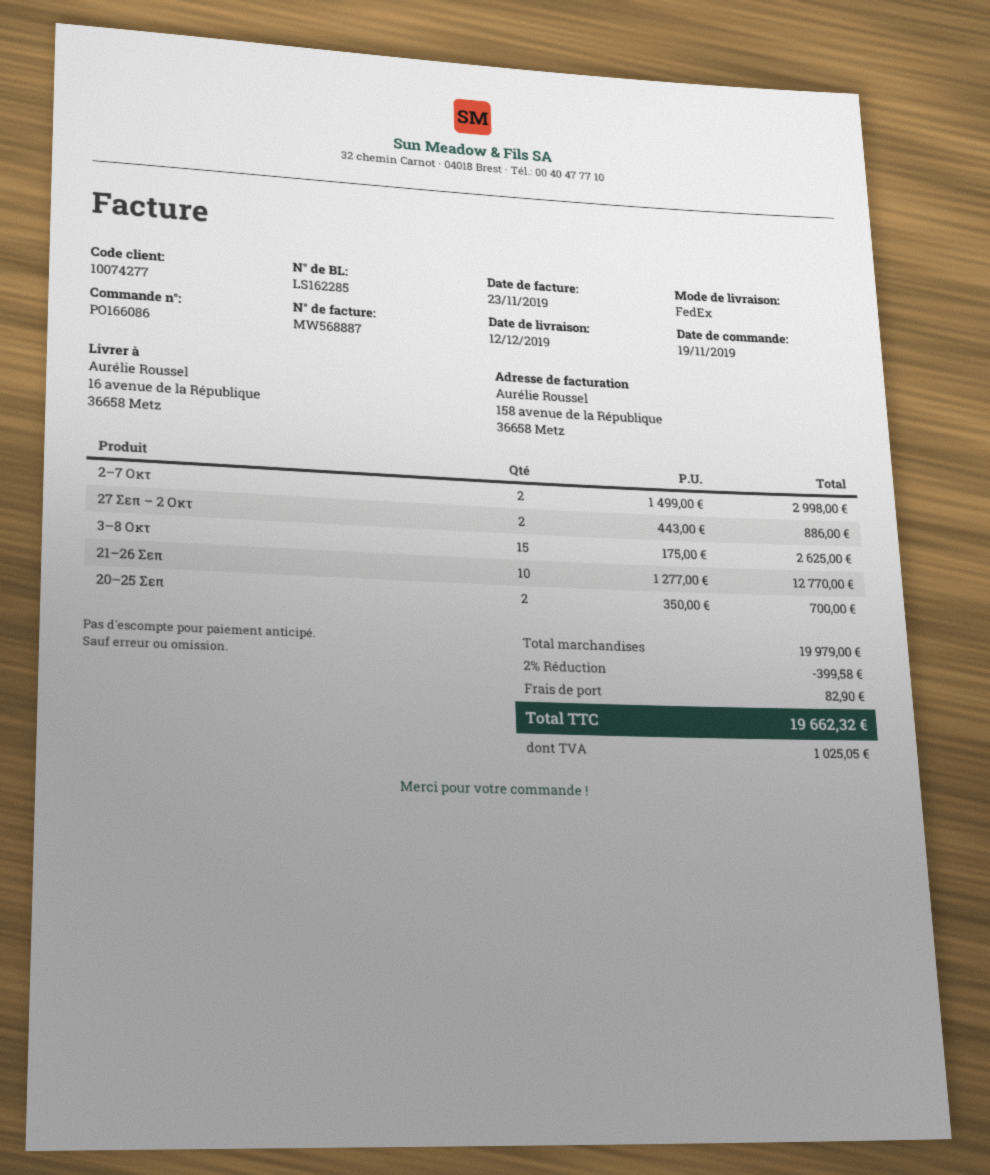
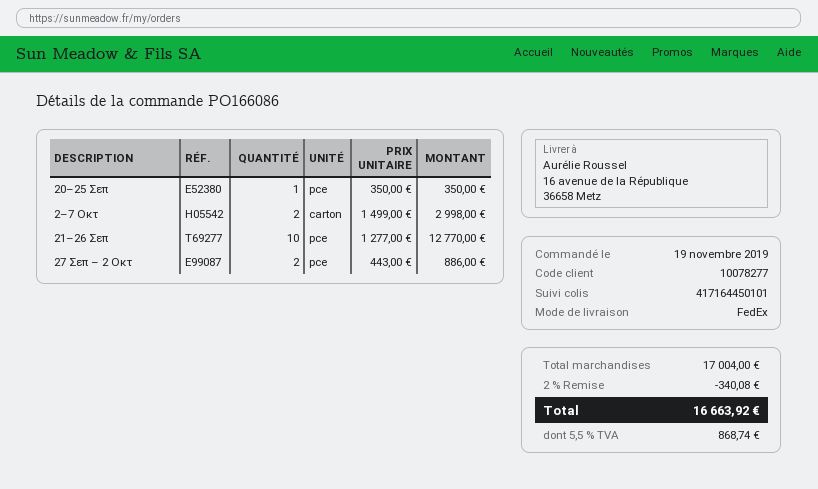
customer number: 10074277 -> 10078277
3–8 Οκτ: 15 x 175.00 = 2625.00 -> none
20–25 Σεπ: 2 x 350.00 = 700.00 -> 1 x 350.00 = 350.00
subtotal: 19979.00 -> 17004.00
discount: 2% = 399.58 -> 2% = 340.08
shipping: 82.90 -> none
tax: 1025.05 -> 868.74
total: 19662.32 -> 16663.92

